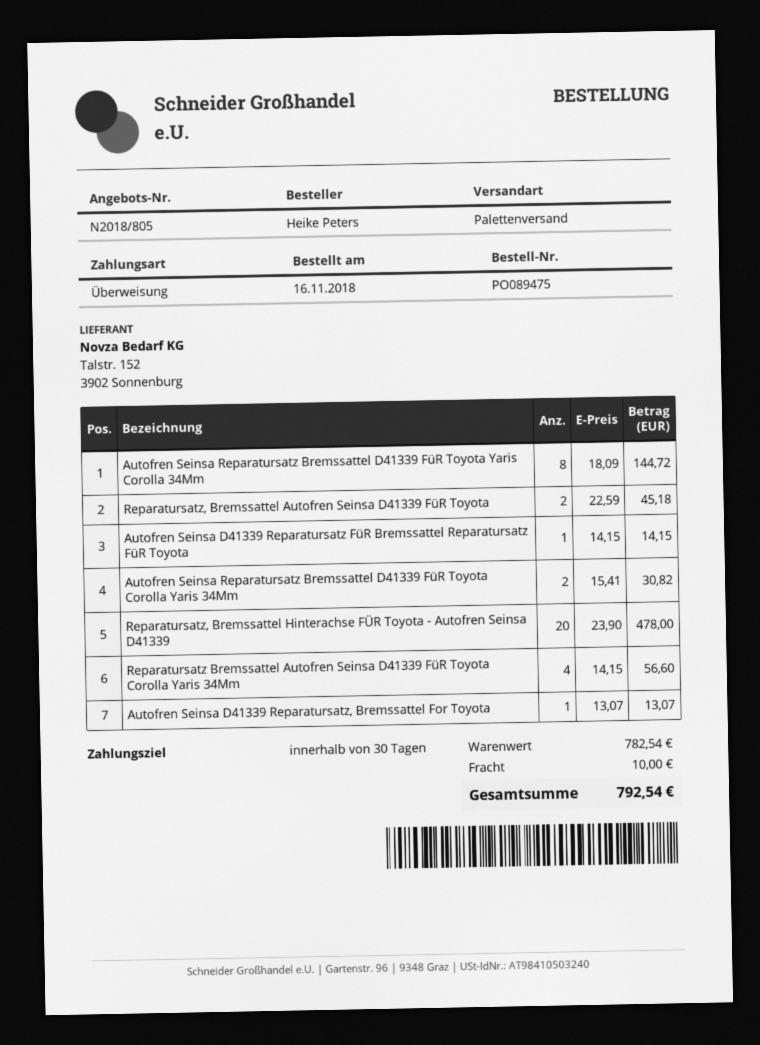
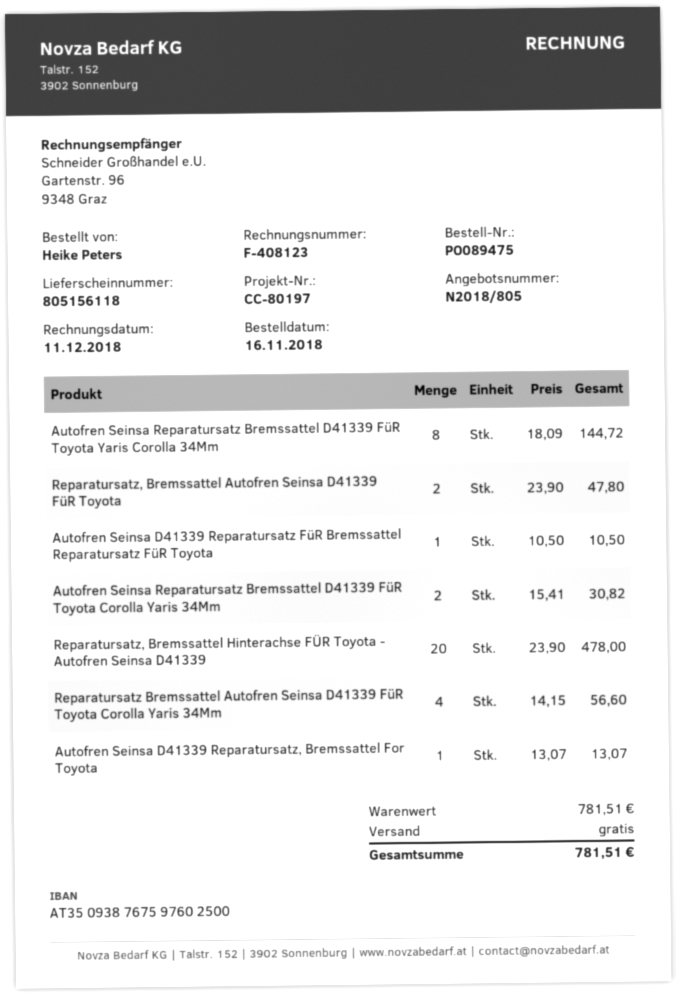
Reparatursatz, Bremssattel Autofren Seinsa D41339 FüR Toyota: 2 x 22.59 = 45.18 -> 2 x 23.90 = 47.80
Autofren Seinsa D41339 Reparatursatz FüR Bremssattel Reparatursatz FüR Toyota: 1 x 14.15 = 14.15 -> 1 x 10.50 = 10.50
subtotal: 782.54 -> 781.51
shipping: 10.00 -> 0.00
total: 792.54 -> 781.51

